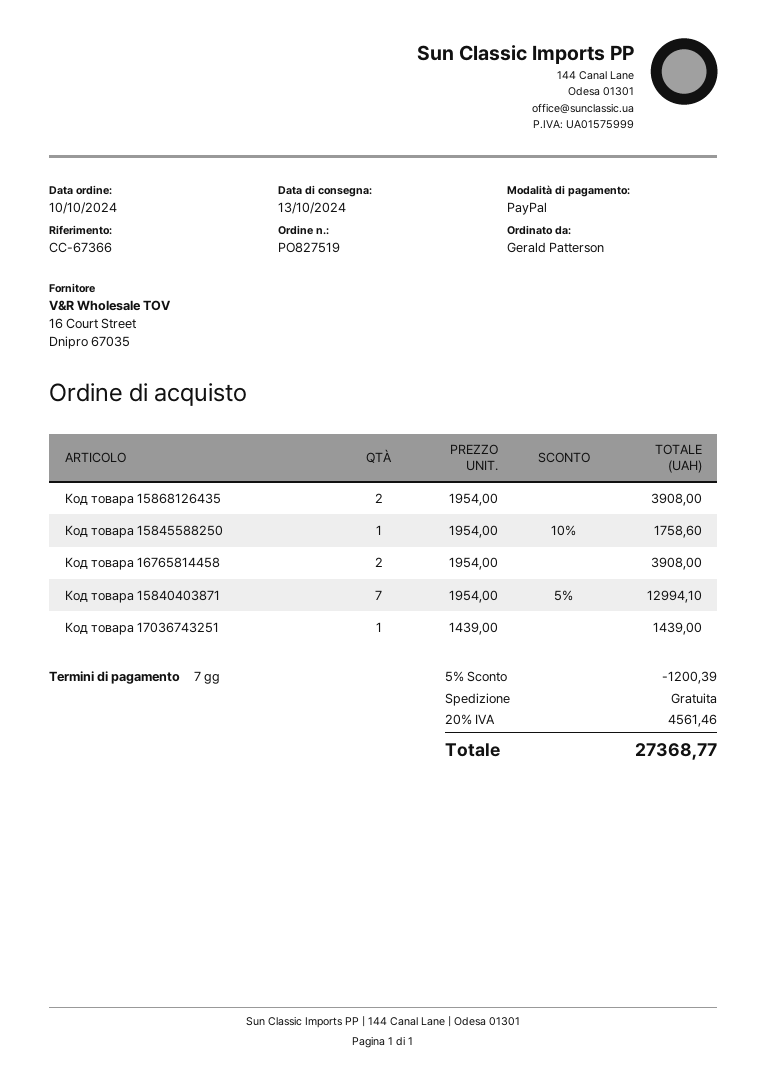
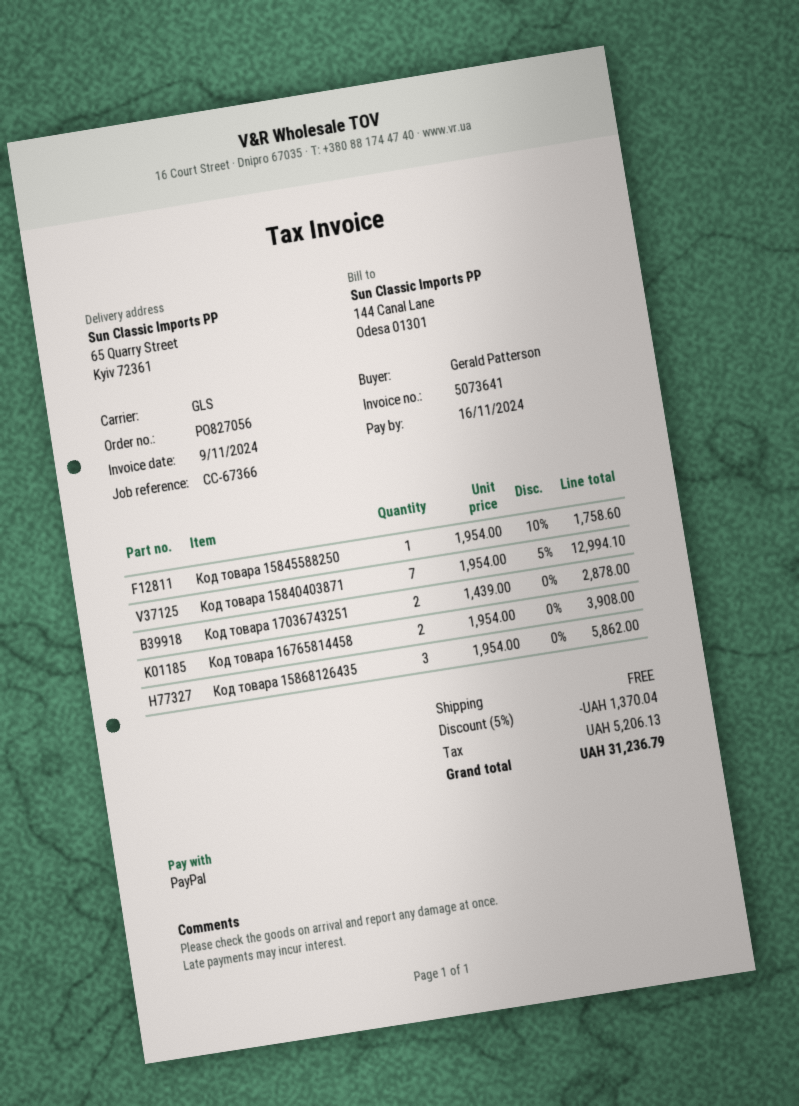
order number: PO827519 -> PO827056
Код товара 15868126435: 2 x 1954.00 = 3908.00 -> 3 x 1954.00 = 5862.00
Код товара 17036743251: 1 x 1439.00 = 1439.00 -> 2 x 1439.00 = 2878.00
discount: 5% = 1200.39 -> 5% = 1370.04
tax: 4561.46 -> 5206.13
total: 27368.77 -> 31236.79

